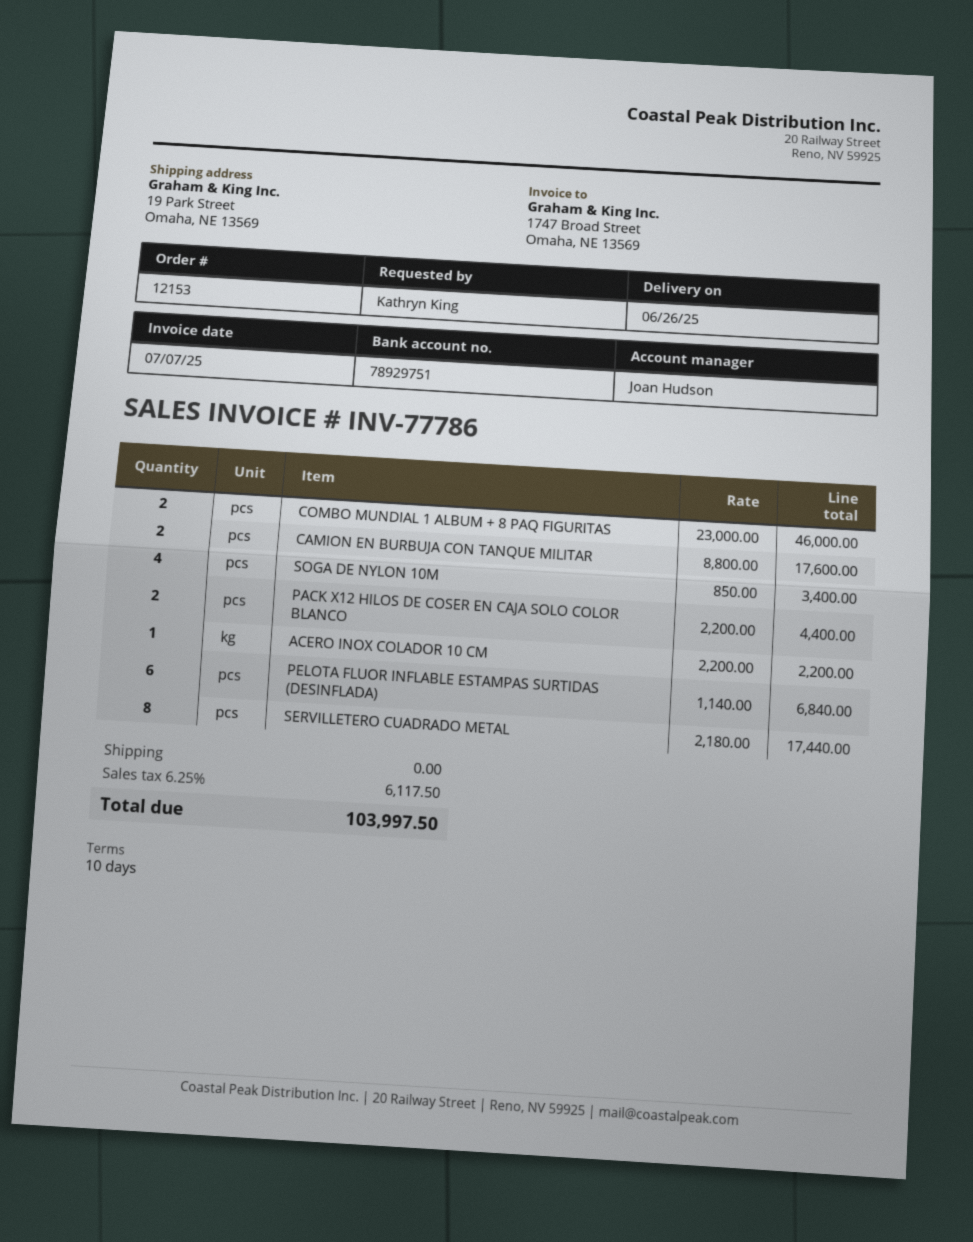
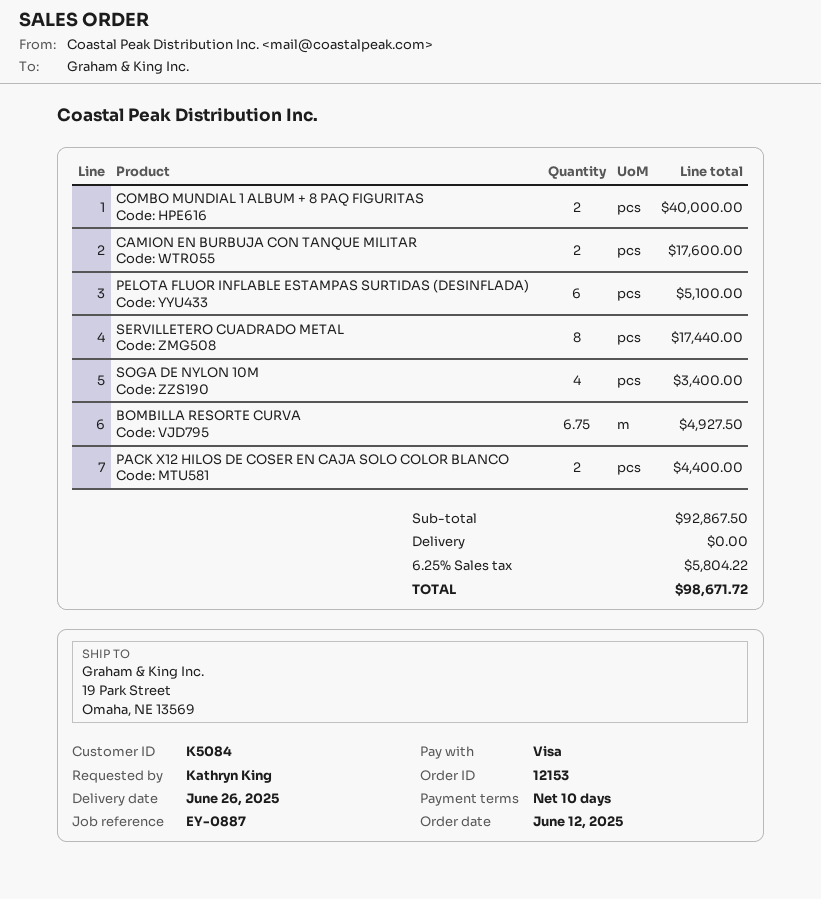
COMBO MUNDIAL 1 ALBUM + 8 PAQ FIGURITAS: 2 for 46000.00 -> 2 for 40000.00
ACERO INOX COLADOR 10 CM: 1 for 2200.00 -> none
PELOTA FLUOR INFLABLE ESTAMPAS SURTIDAS (DESINFLADA): 6 for 6840.00 -> 6 for 5100.00
BOMBILLA RESORTE CURVA: none -> 6.75 for 4927.50
tax: 6.25% = 6117.50 -> 6.25% = 5804.22
total: 103997.50 -> 98671.72

